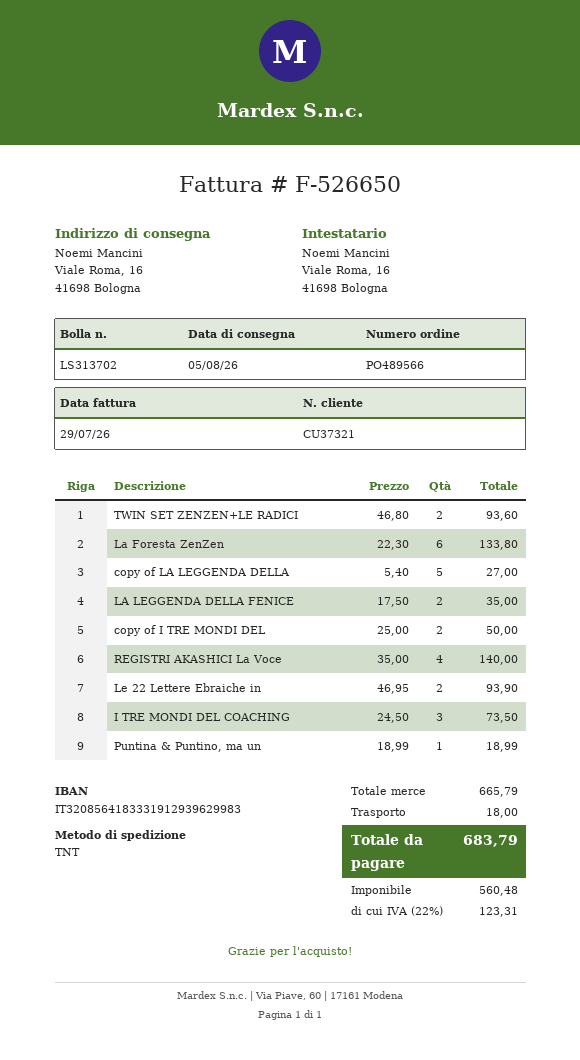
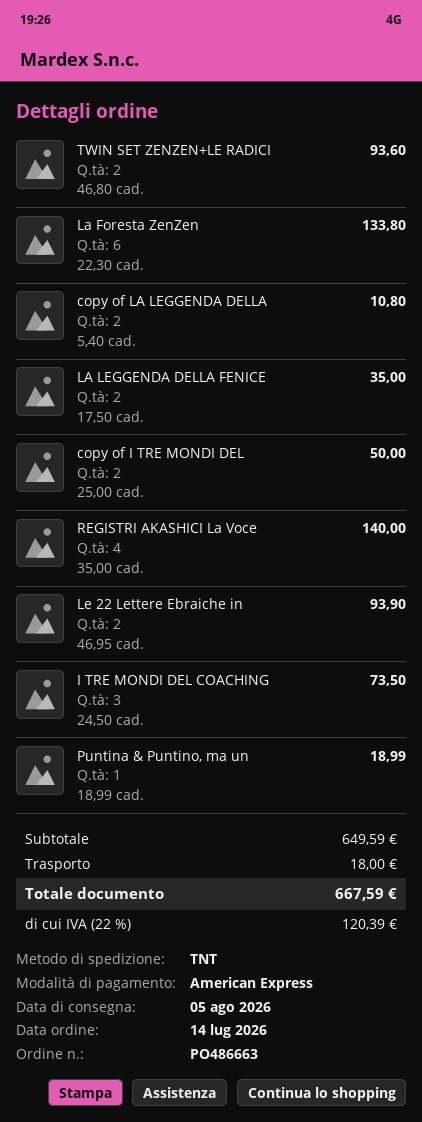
order number: PO489566 -> PO486663
copy of LA LEGGENDA DELLA: 5 x 5.40 = 27.00 -> 2 x 5.40 = 10.80
subtotal: 665.79 -> 649.59
tax: 22% = 123.31 -> 22% = 120.39
total: 683.79 -> 667.59

